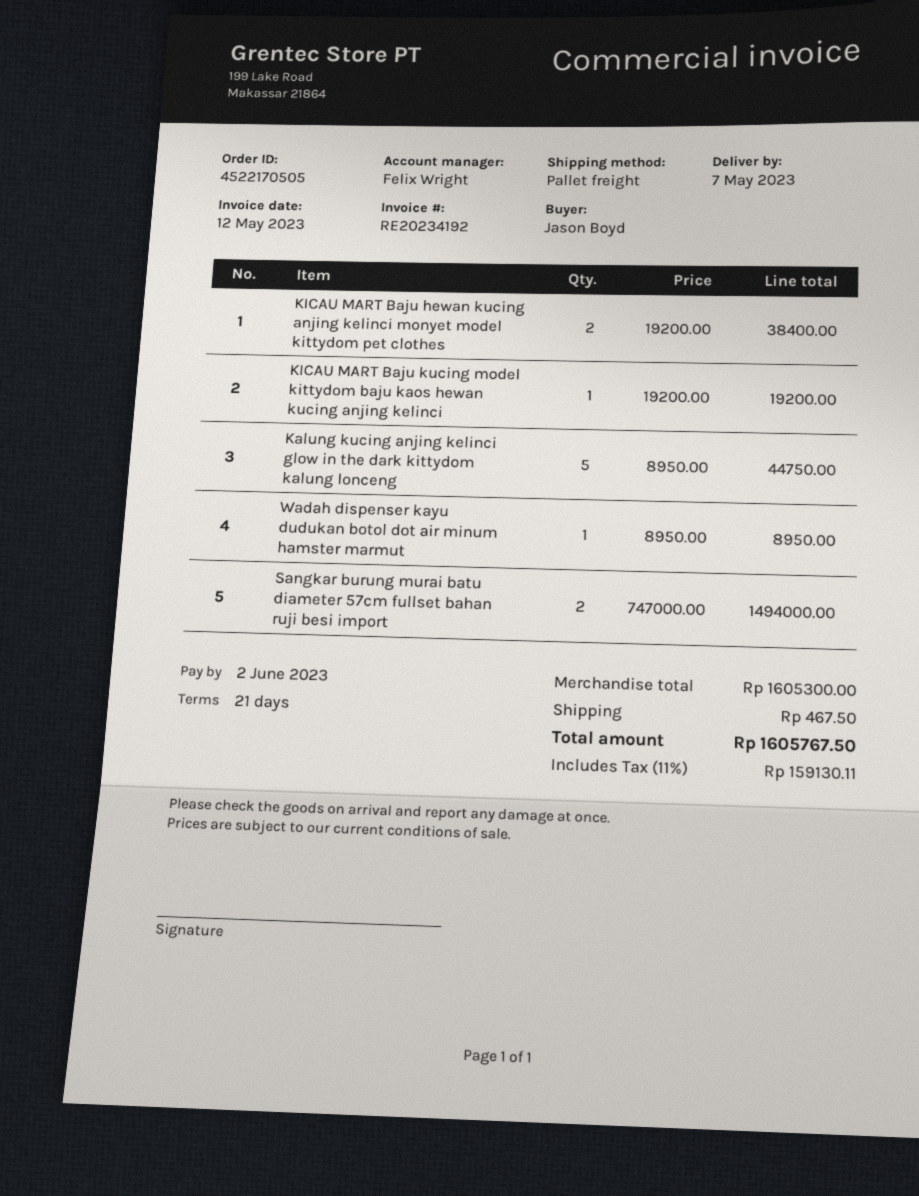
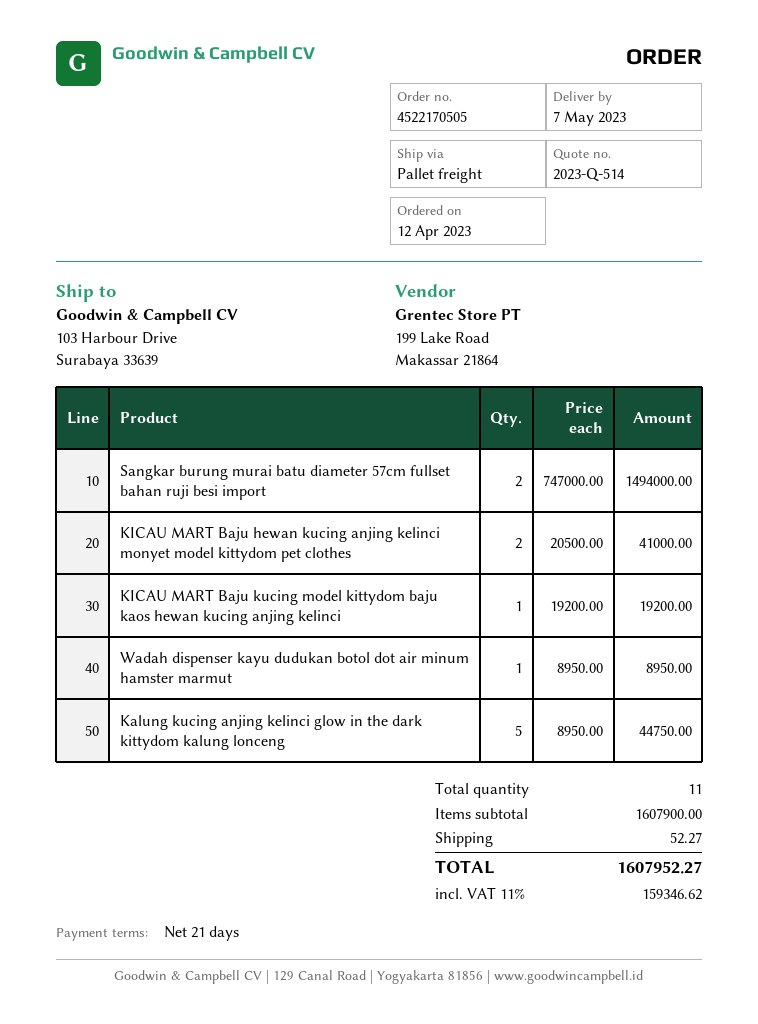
KICAU MART Baju hewan kucing anjing kelinci monyet model kittydom pet clothes: 2 x 19200.00 = 38400.00 -> 2 x 20500.00 = 41000.00
subtotal: 1605300.00 -> 1607900.00
shipping: 467.50 -> 52.27
tax: 11% = 159130.11 -> 11% = 159346.62
total: 1605767.50 -> 1607952.27

